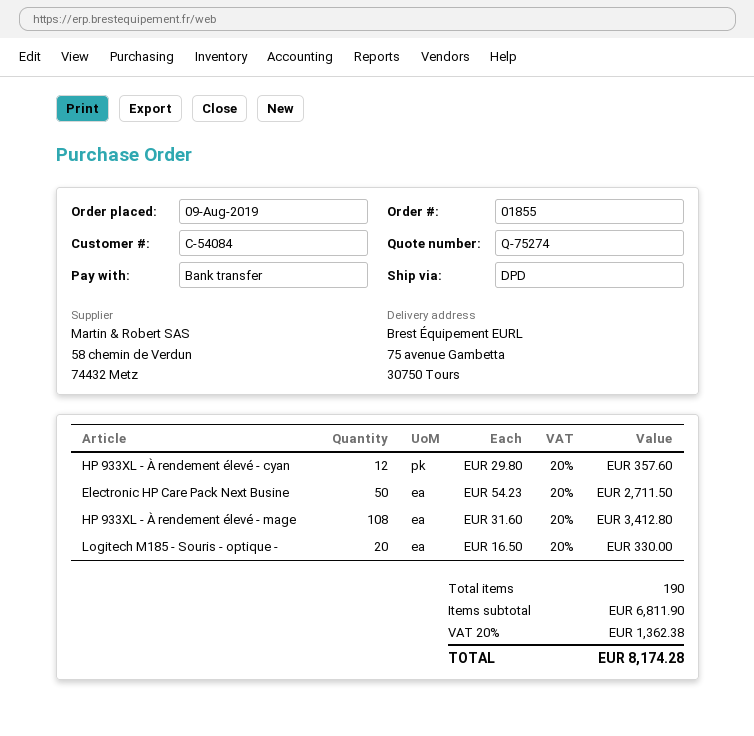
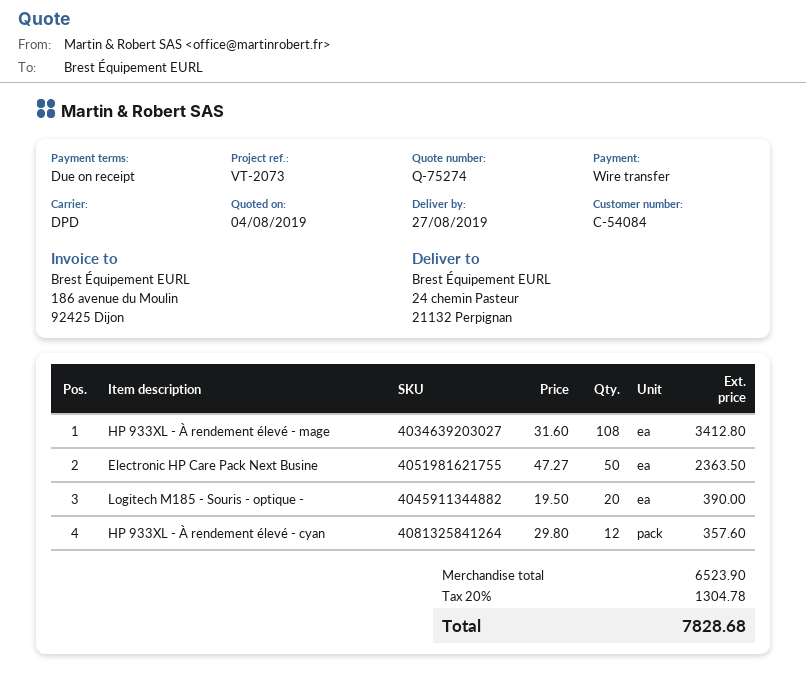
ship to: 75 avenue Gambetta, 30750 Tours -> 24 chemin Pasteur, 21132 Perpignan
Electronic HP Care Pack Next Busine: 50 x 54.23 = 2711.50 -> 50 x 47.27 = 2363.50
Logitech M185 - Souris - optique -: 20 x 16.50 = 330.00 -> 20 x 19.50 = 390.00
subtotal: 6811.90 -> 6523.90
tax: 20% = 1362.38 -> 20% = 1304.78
total: 8174.28 -> 7828.68

